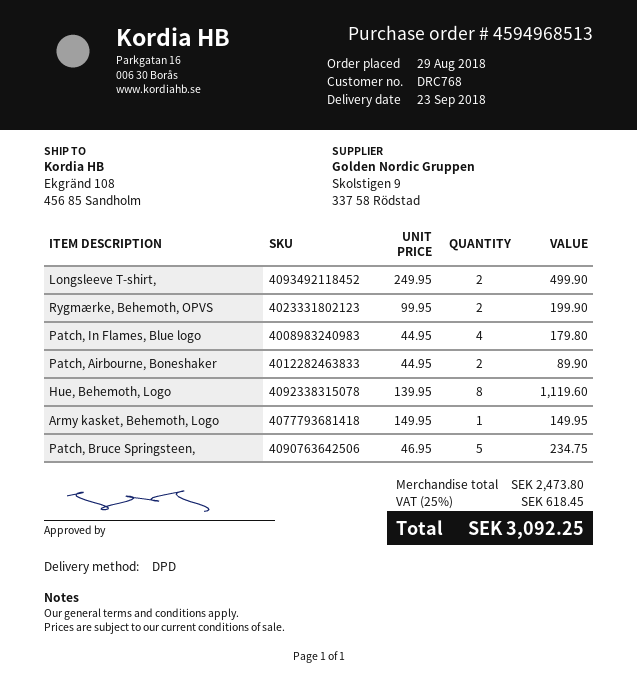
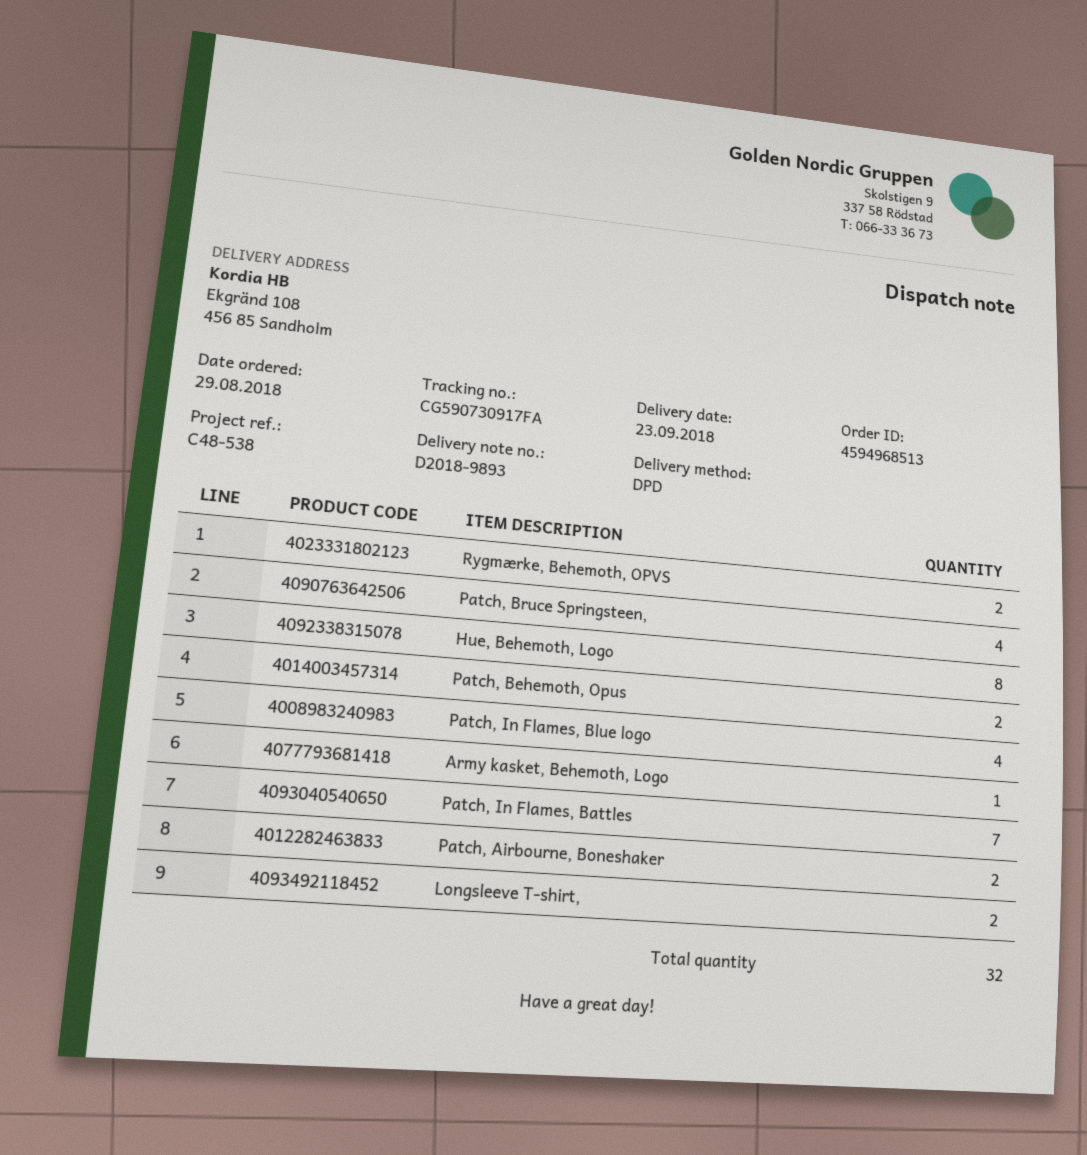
Patch, Bruce Springsteen,: 5 -> 4
Patch, Behemoth, Opus: none -> 2
Patch, In Flames, Battles: none -> 7

